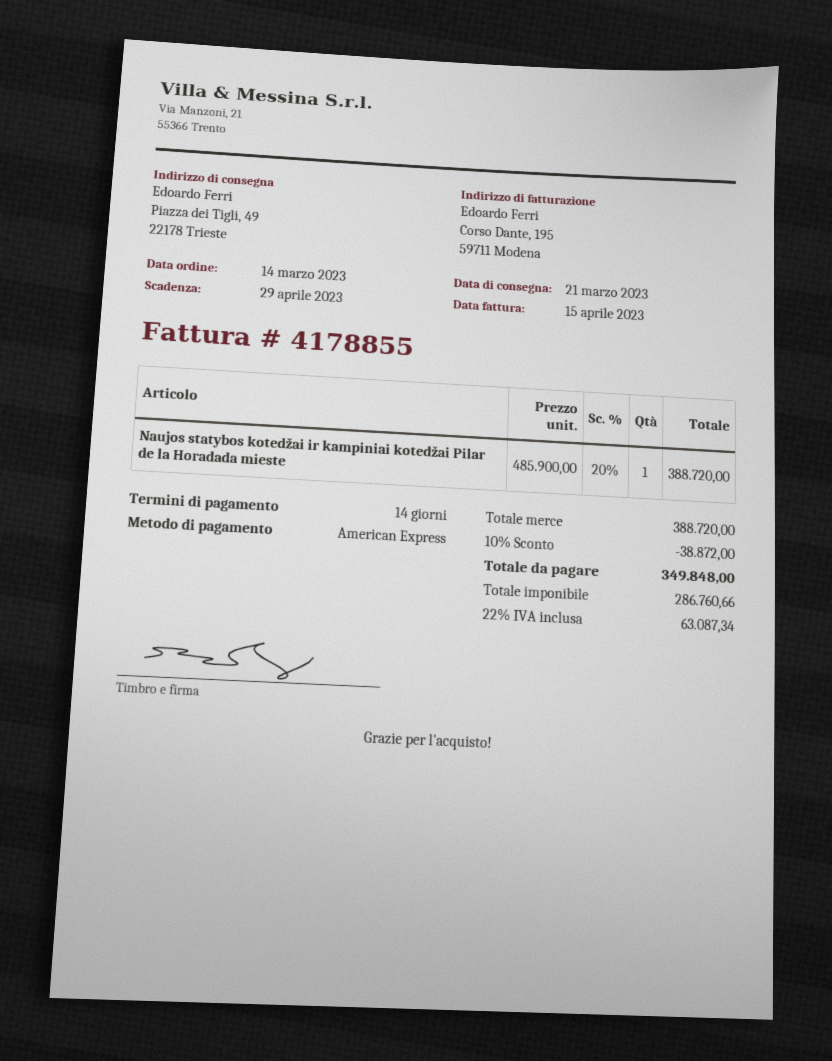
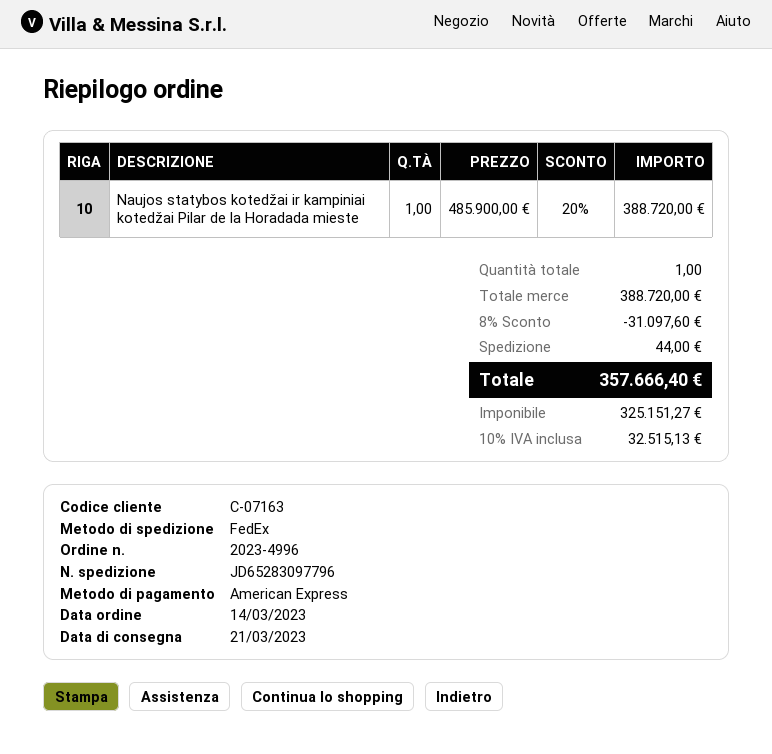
discount: 10% = 38872.00 -> 8% = 31097.60
shipping: none -> 44.00
net: 286760.66 -> 325151.27
tax: 22% = 63087.34 -> 10% = 32515.13
total: 349848.00 -> 357666.40

